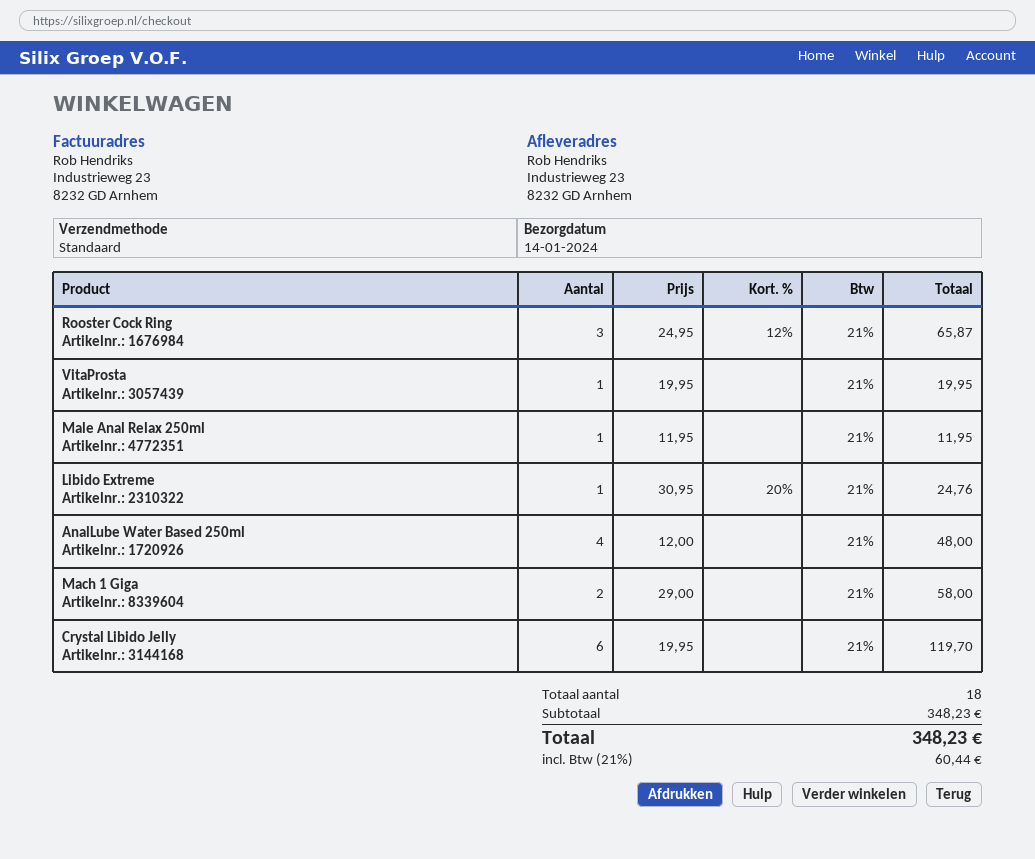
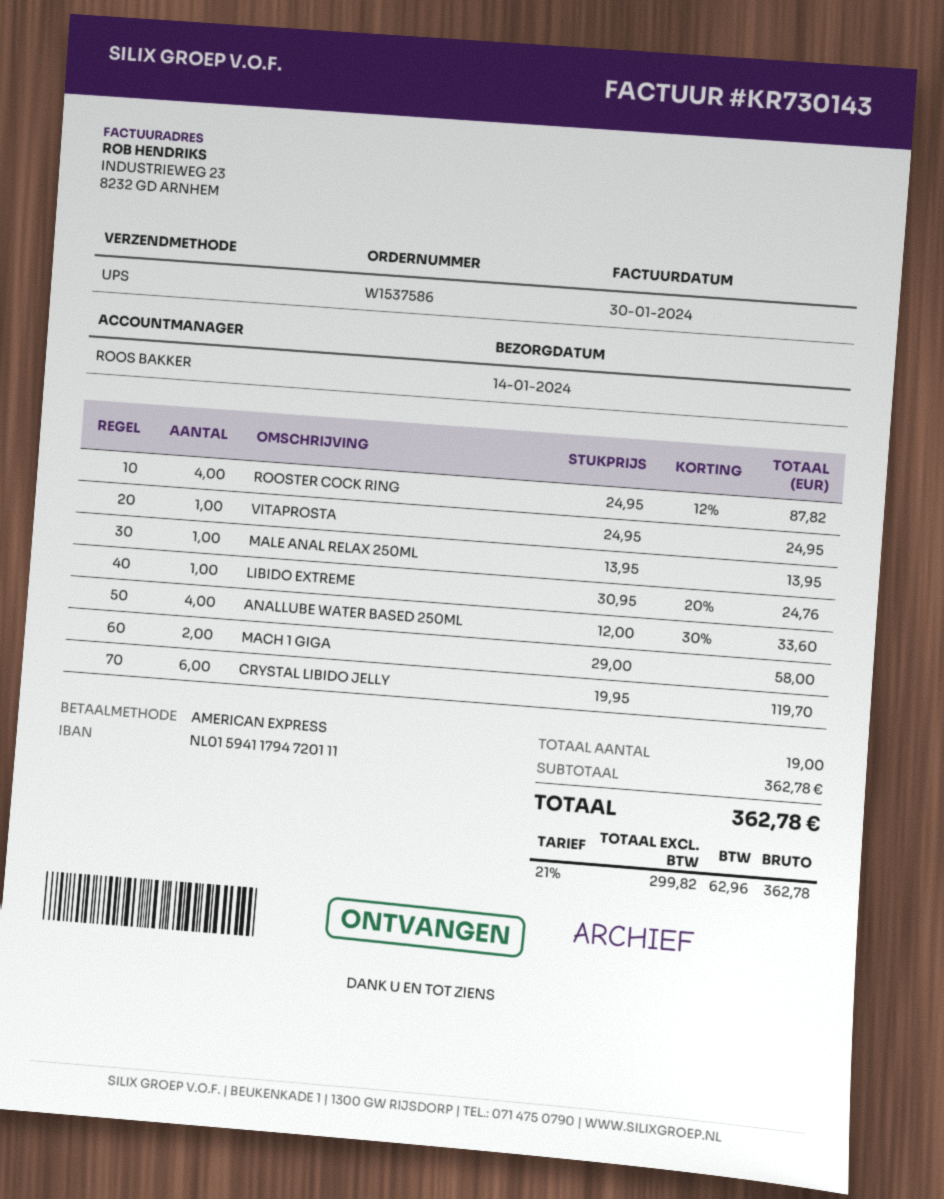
shipping method: standard -> UPS
Rooster Cock Ring: 3 x 24.95 - 12% = 65.87 -> 4 x 24.95 - 12% = 87.82
VitaProsta: 1 x 19.95 = 19.95 -> 1 x 24.95 = 24.95
Male Anal Relax 250ml: 1 x 11.95 = 11.95 -> 1 x 13.95 = 13.95
AnalLube Water Based 250ml: 4 x 12.00 = 48.00 -> 4 x 12.00 - 30% = 33.60
total quantity: 18 -> 19
subtotal: 348.23 -> 362.78
tax: 21% = 60.44 -> 21% = 62.96
total: 348.23 -> 362.78

